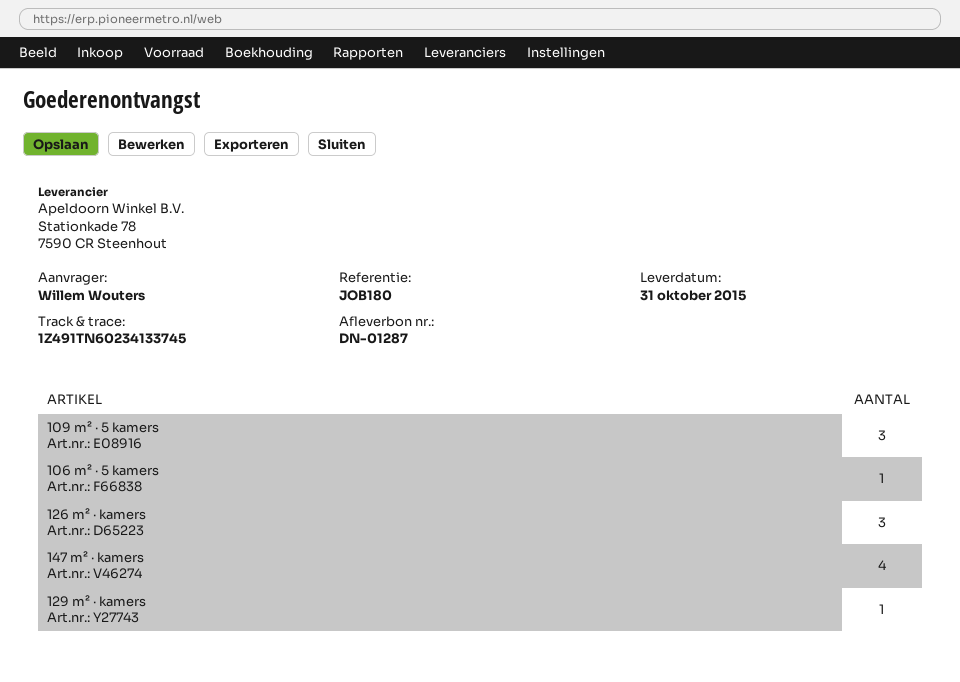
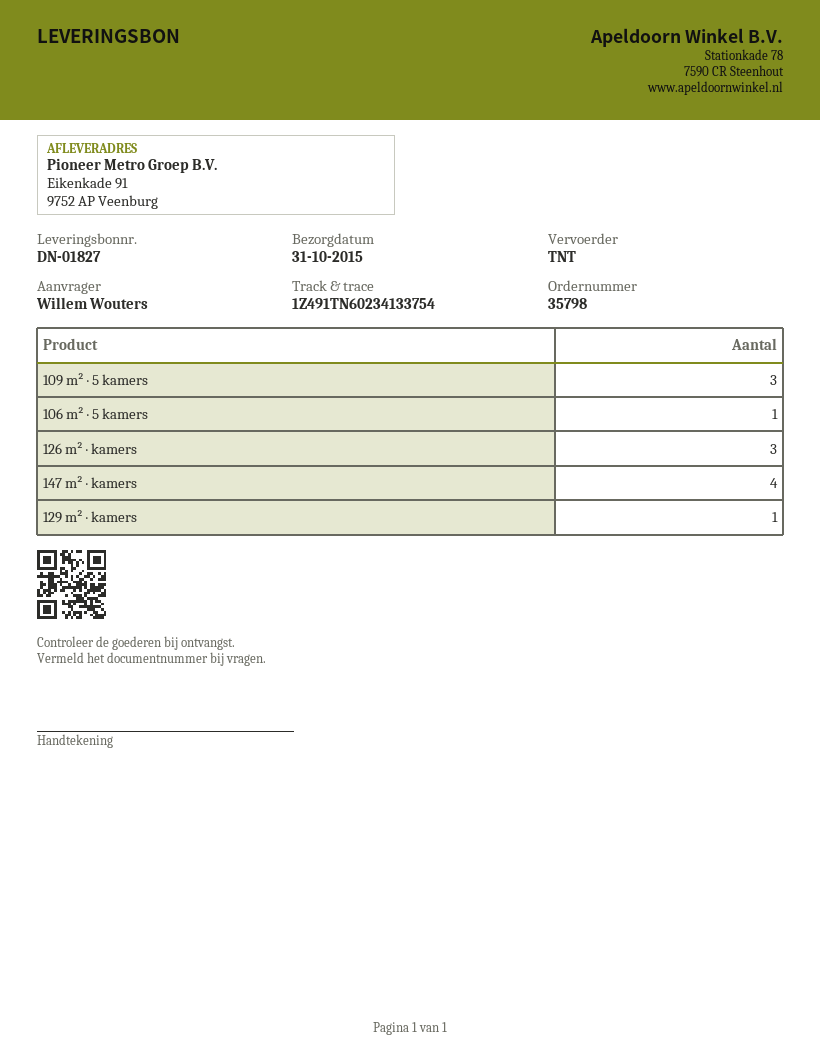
delivery note number: DN-01287 -> DN-01827
tracking number: 1Z491TN60234133745 -> 1Z491TN60234133754

